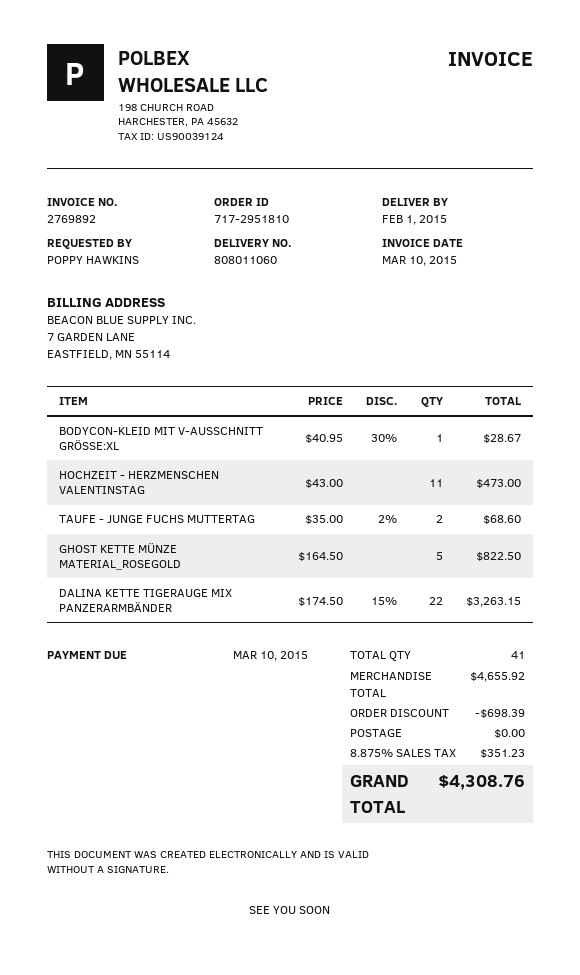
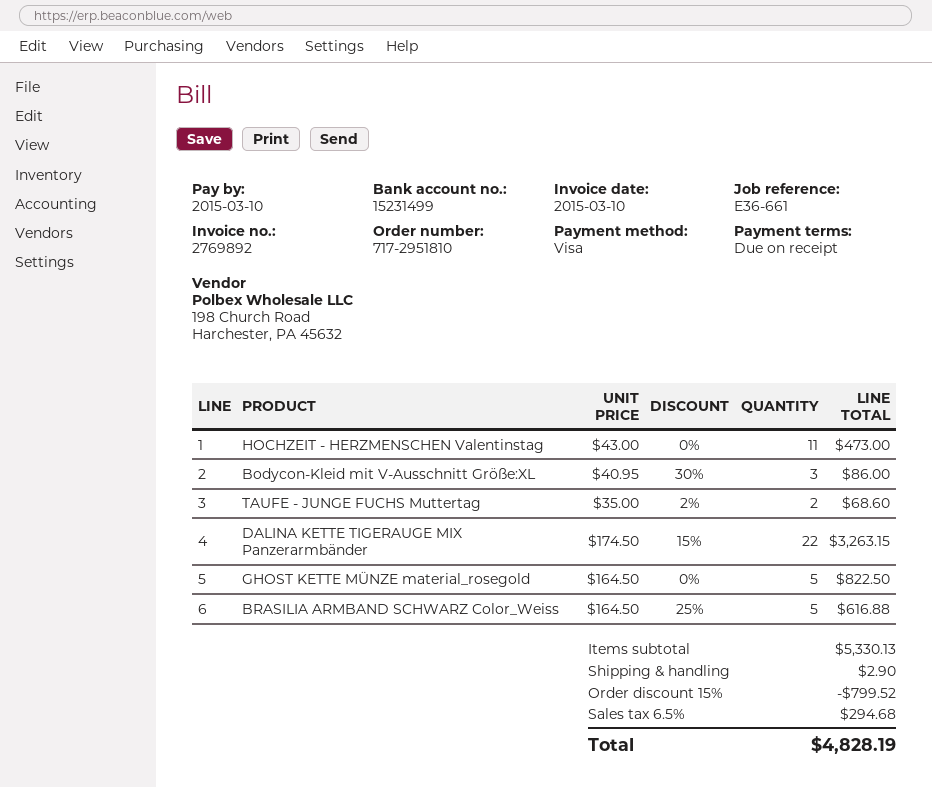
BODYCON-KLEID MIT V-AUSSCHNITT GRÖSSE:XL: 1 x 40.95 - 30% = 28.67 -> 3 x 40.95 - 30% = 86.00
BRASILIA ARMBAND SCHWARZ Color_Weiss: none -> 5 x 164.50 - 25% = 616.88
subtotal: 4655.92 -> 5330.13
discount: 698.39 -> 799.52
shipping: 0.00 -> 2.90
tax: 8.875% = 351.23 -> 6.5% = 294.68
total: 4308.76 -> 4828.19

